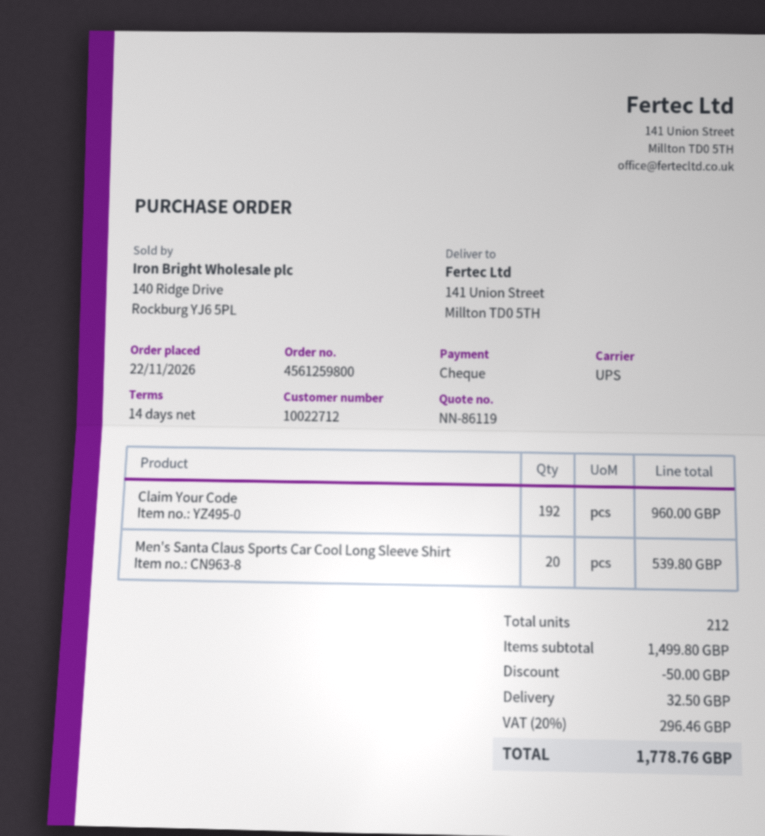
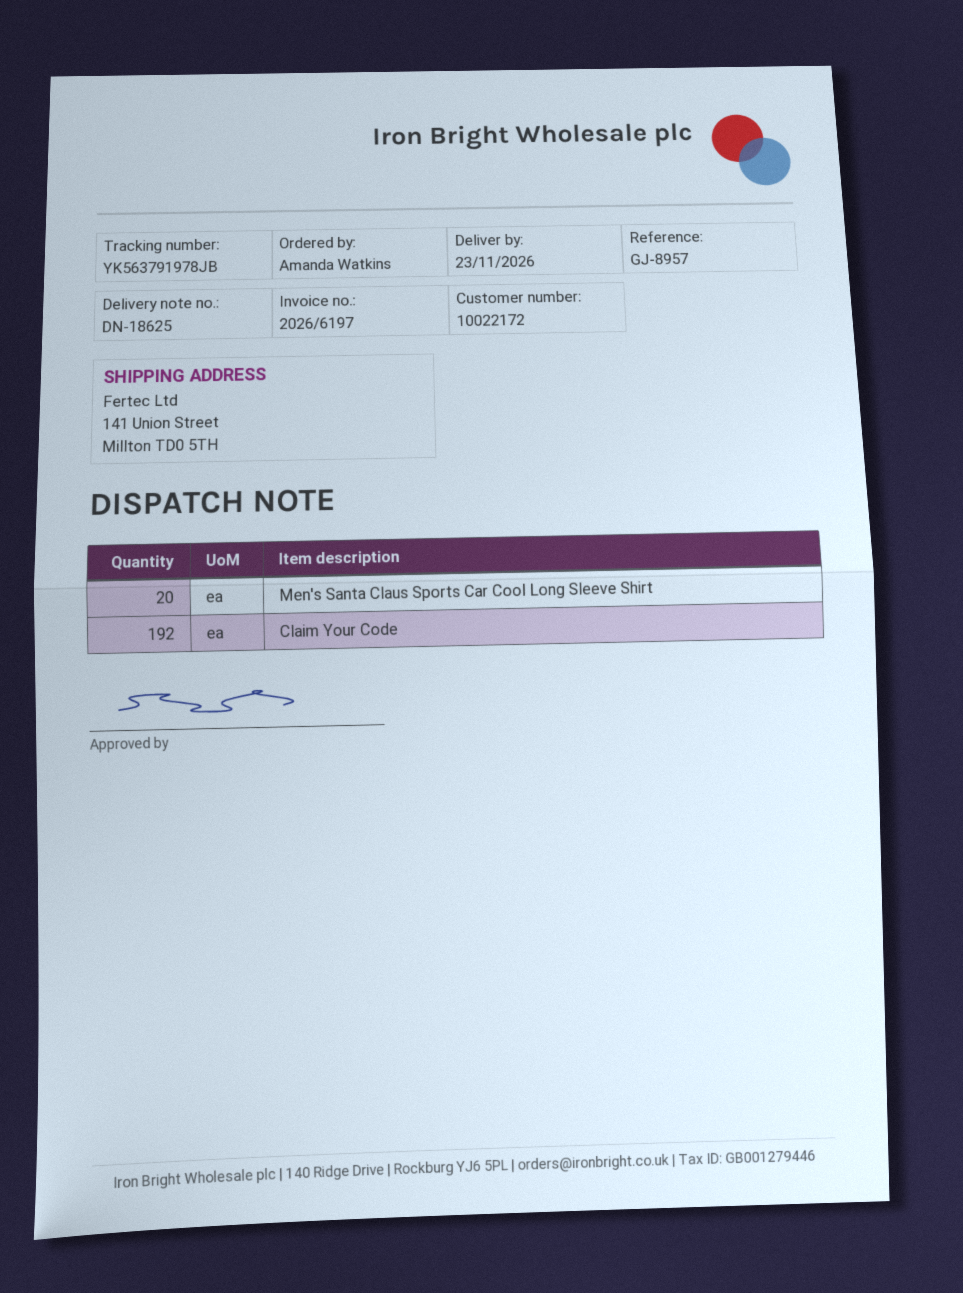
customer number: 10022712 -> 10022172

